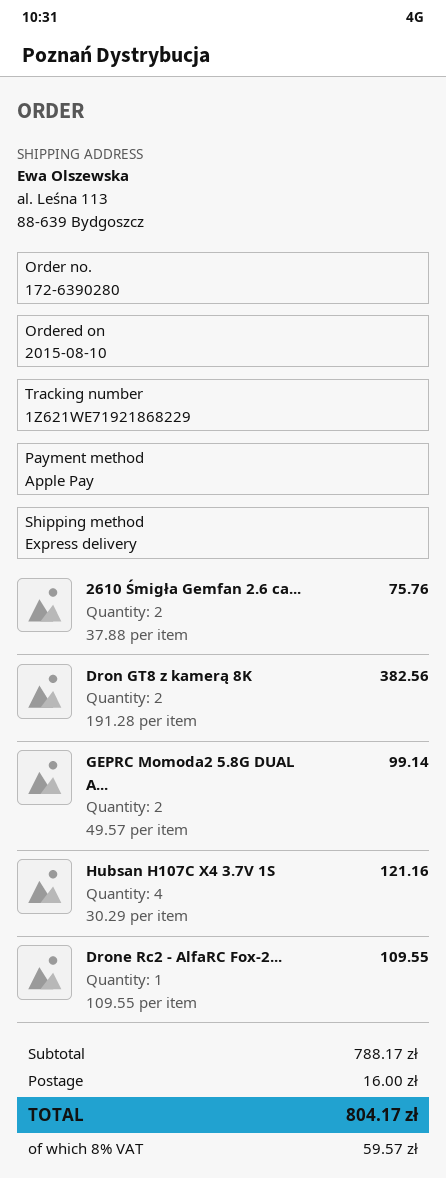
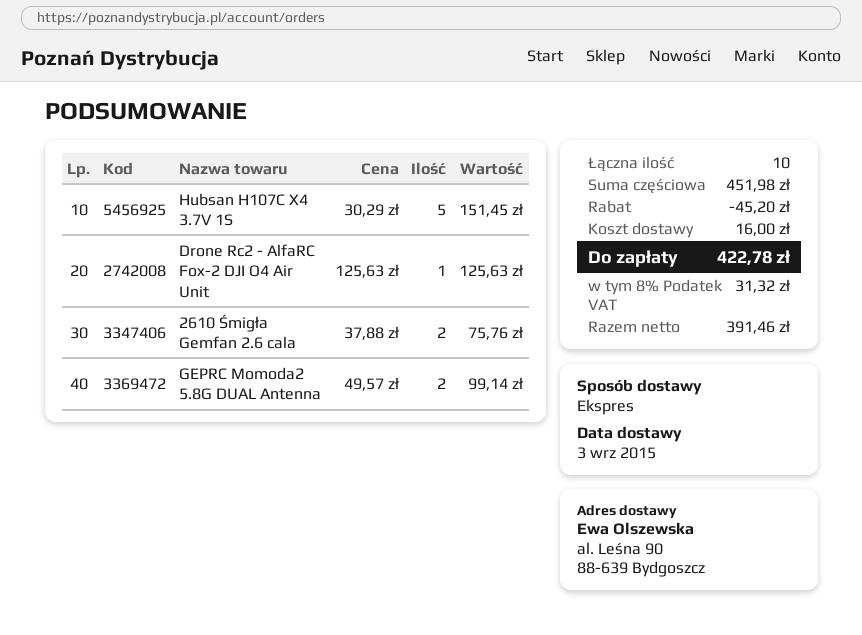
ship to: al. Leśna 113, 88-639 Bydgoszcz -> al. Leśna 90, 88-639 Bydgoszcz
Dron GT8 z kamerą 8K: 2 x 191.28 = 382.56 -> none
Hubsan H107C X4 3.7V 1S: 4 x 30.29 = 121.16 -> 5 x 30.29 = 151.45
Drone Rc2 - AlfaRC Fox-2...: 1 x 109.55 = 109.55 -> 1 x 125.63 = 125.63
subtotal: 788.17 -> 451.98
discount: none -> 45.20
tax: 8% = 59.57 -> 8% = 31.32
total: 804.17 -> 422.78

